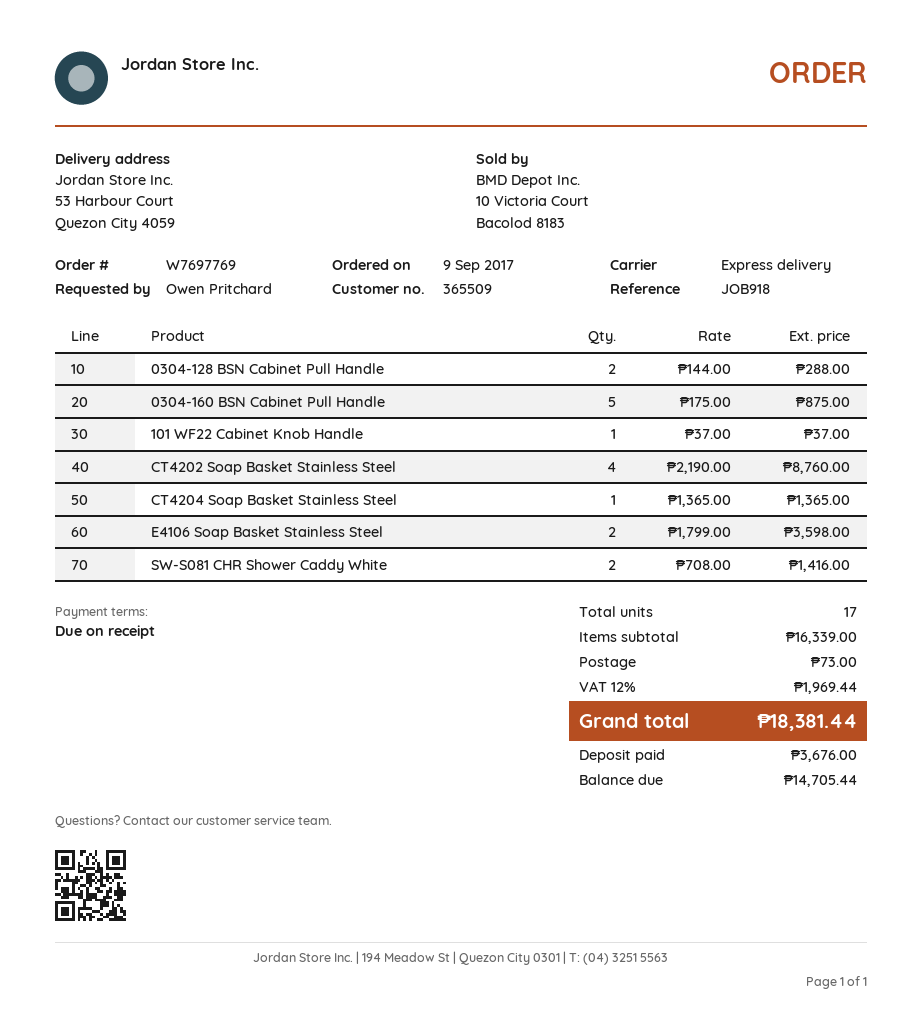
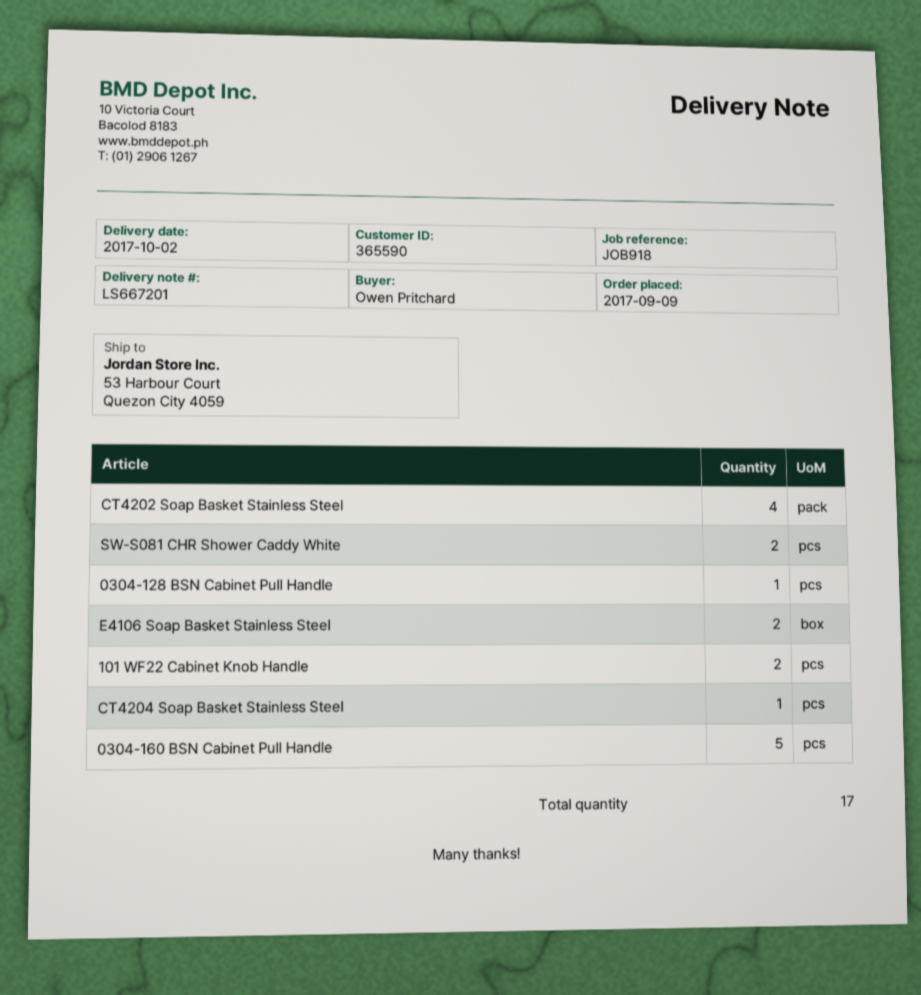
customer number: 365509 -> 365590
0304-128 BSN Cabinet Pull Handle: 2 -> 1
101 WF22 Cabinet Knob Handle: 1 -> 2

